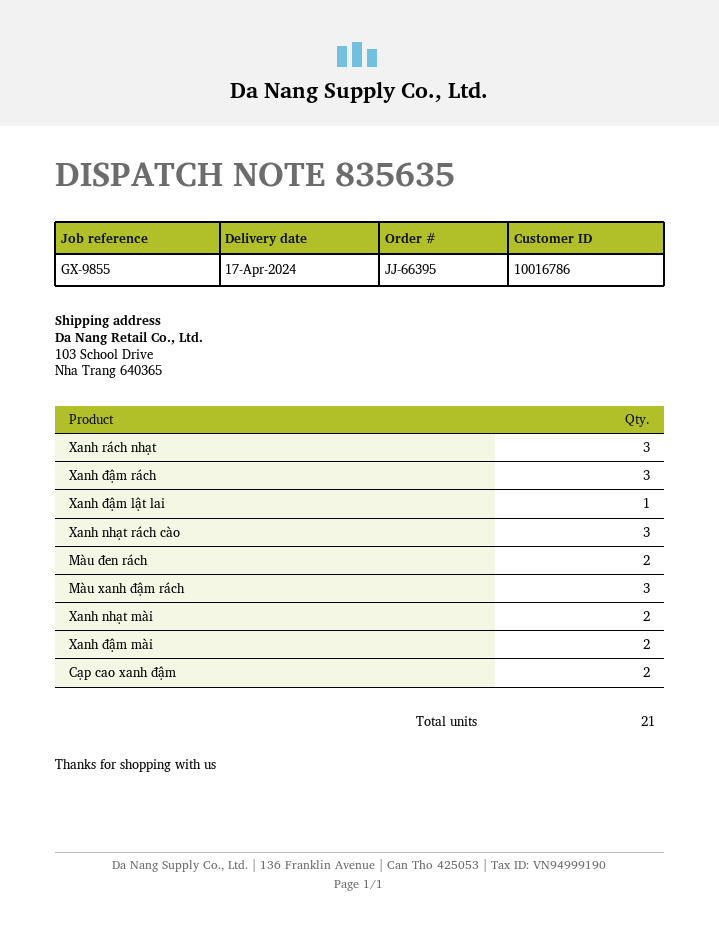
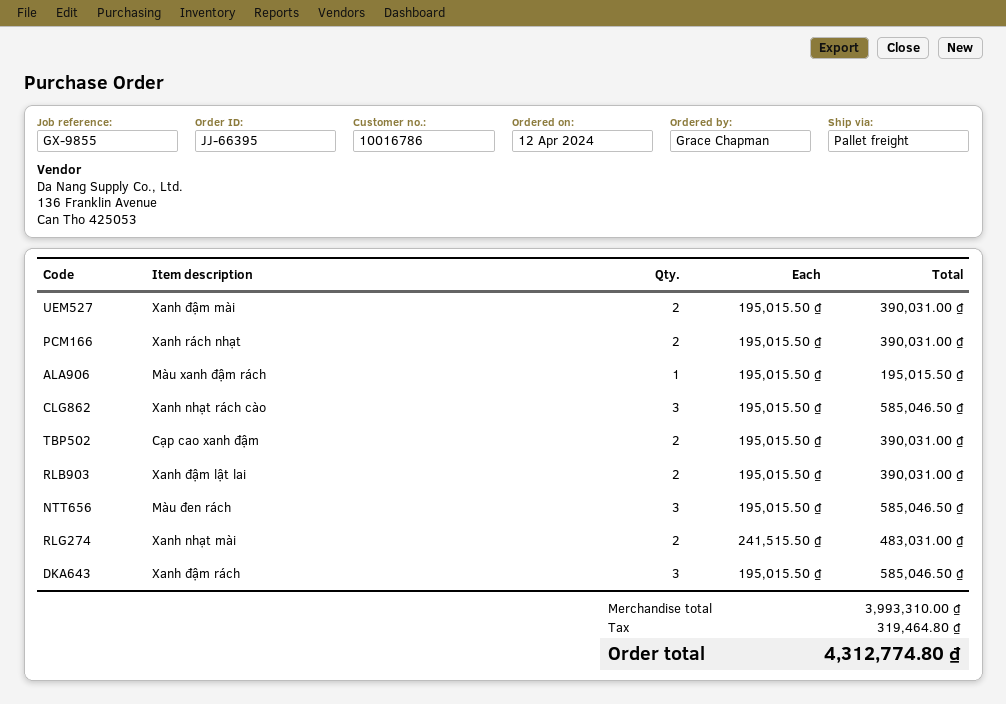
Xanh rách nhạt: 3 -> 2
Xanh đậm lật lai: 1 -> 2
Màu đen rách: 2 -> 3
Màu xanh đậm rách: 3 -> 1

